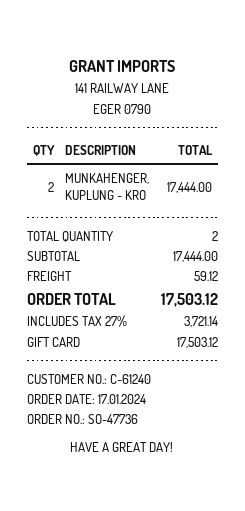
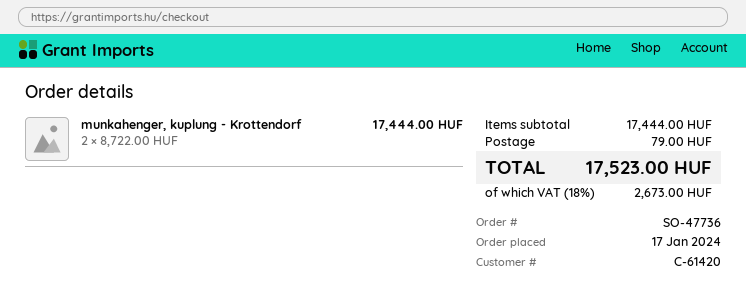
customer number: C-61240 -> C-61420
shipping: 59.12 -> 79.00
tax: 27% = 3721.14 -> 18% = 2673.00
total: 17503.12 -> 17523.00

